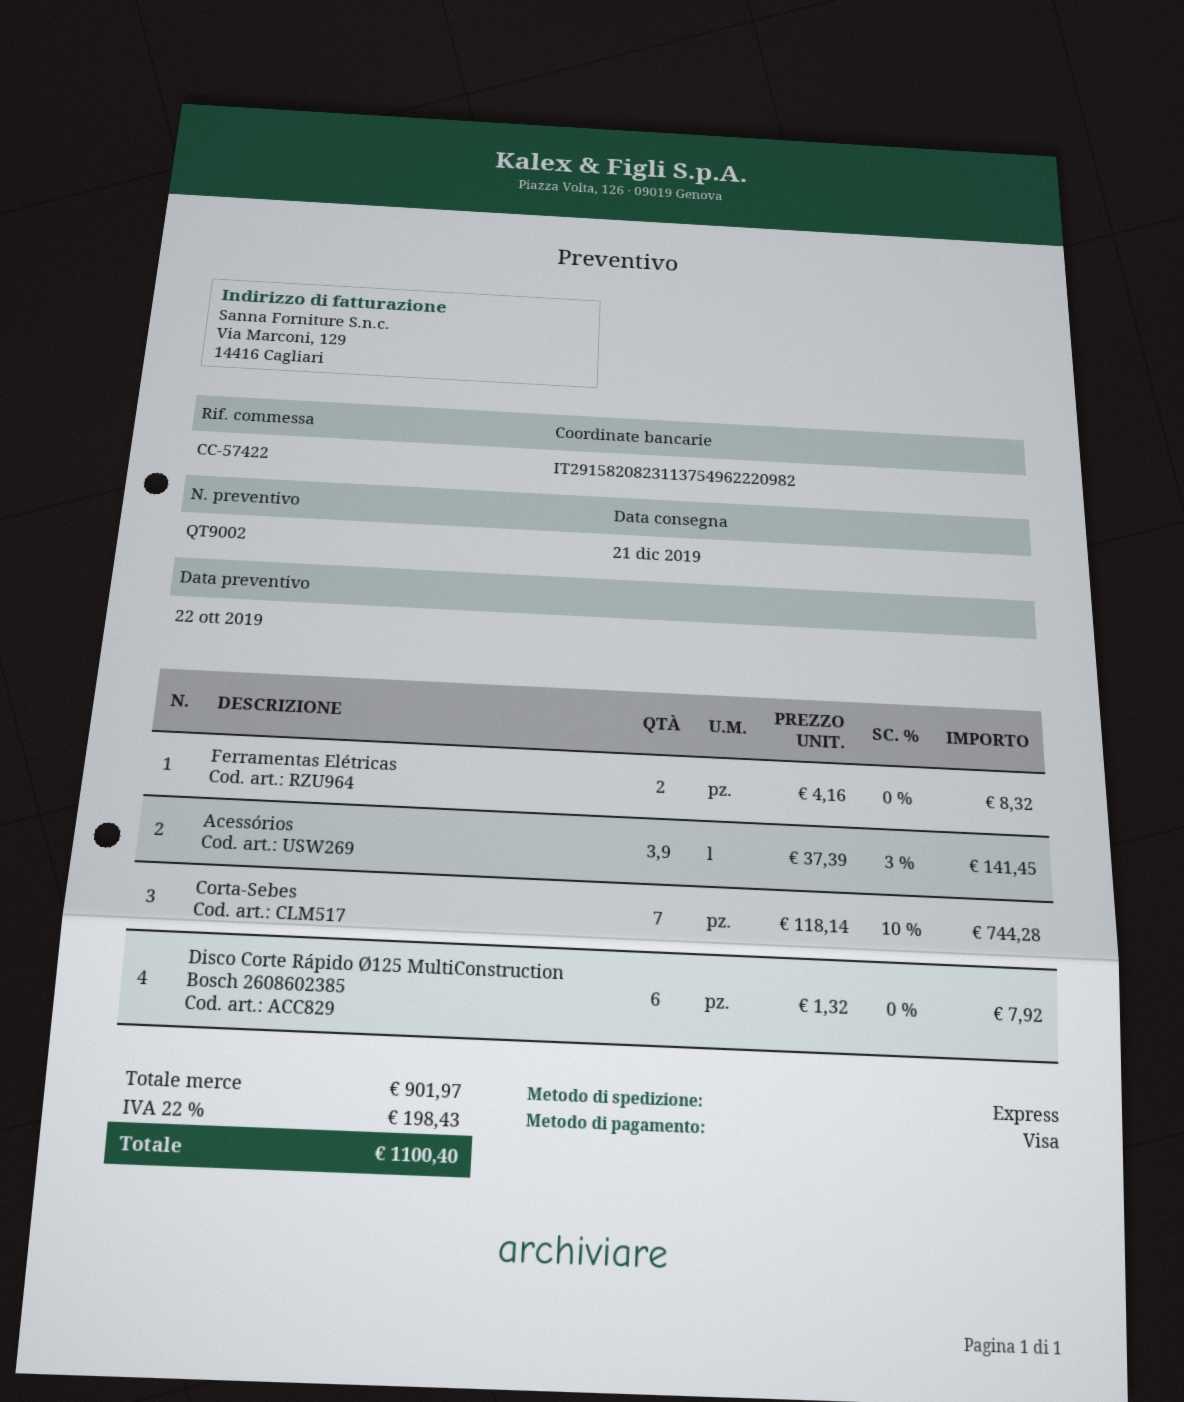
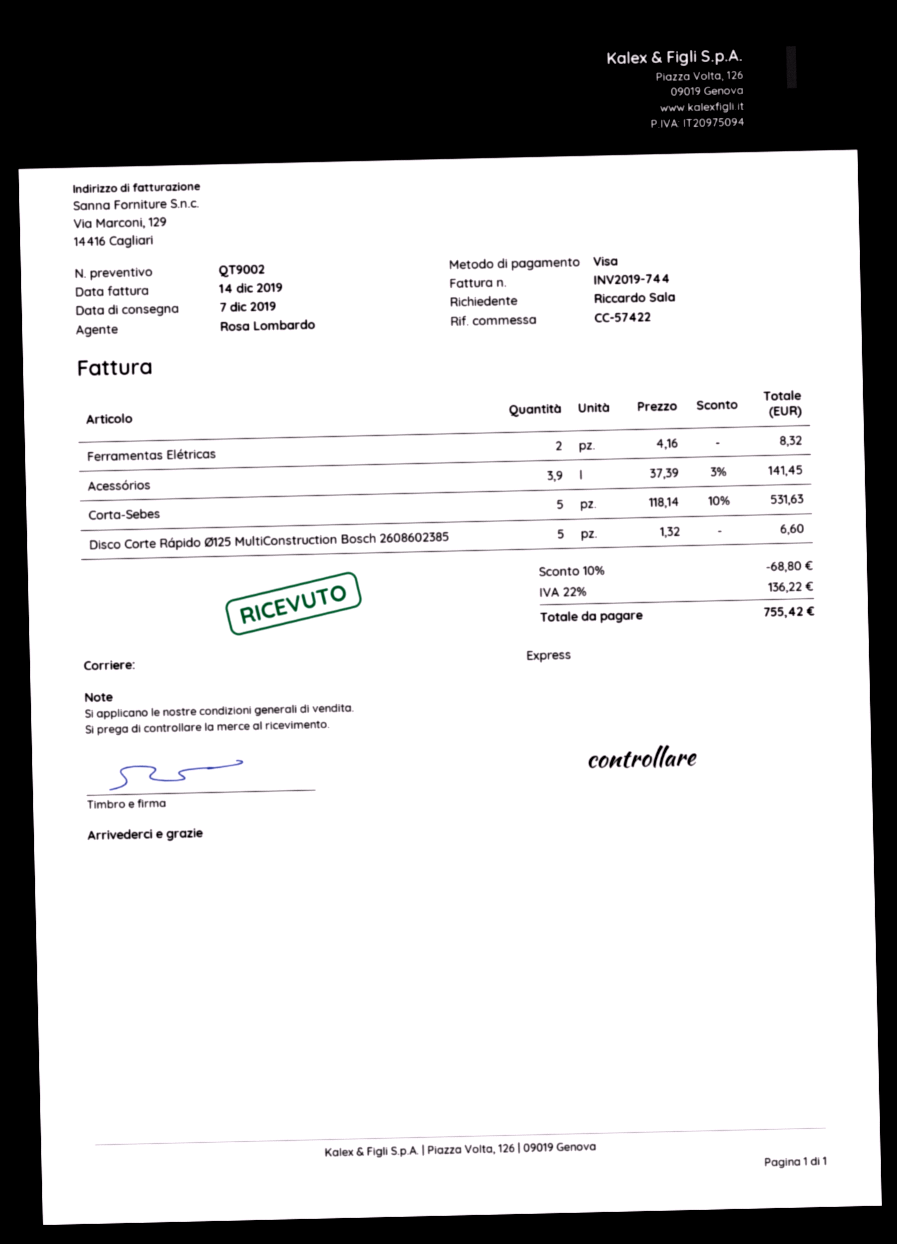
delivery date: 2019-12-21 -> 2019-12-07
Corta-Sebes: 7 x 118.14 - 10% = 744.28 -> 5 x 118.14 - 10% = 531.63
Disco Corte Rápido Ø125 MultiConstruction Bosch 2608602385: 6 x 1.32 = 7.92 -> 5 x 1.32 = 6.60
discount: none -> 10% = 68.80
tax: 22% = 198.43 -> 22% = 136.22
total: 1100.40 -> 755.42

